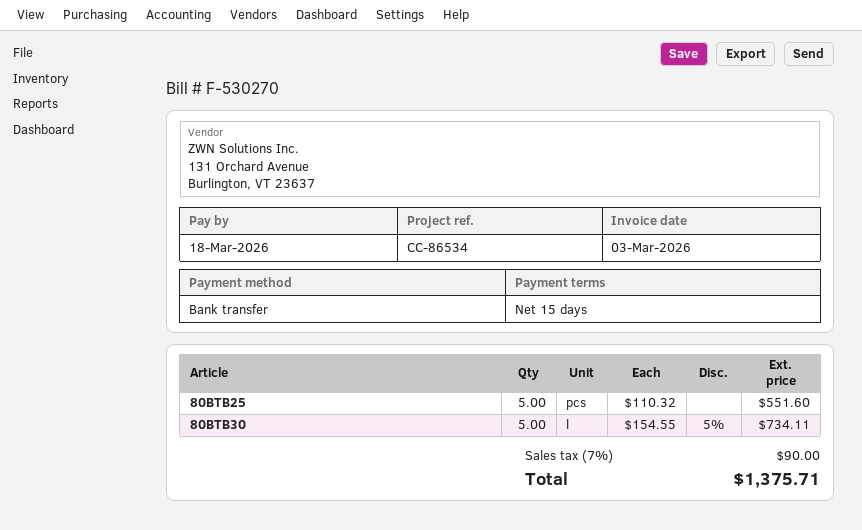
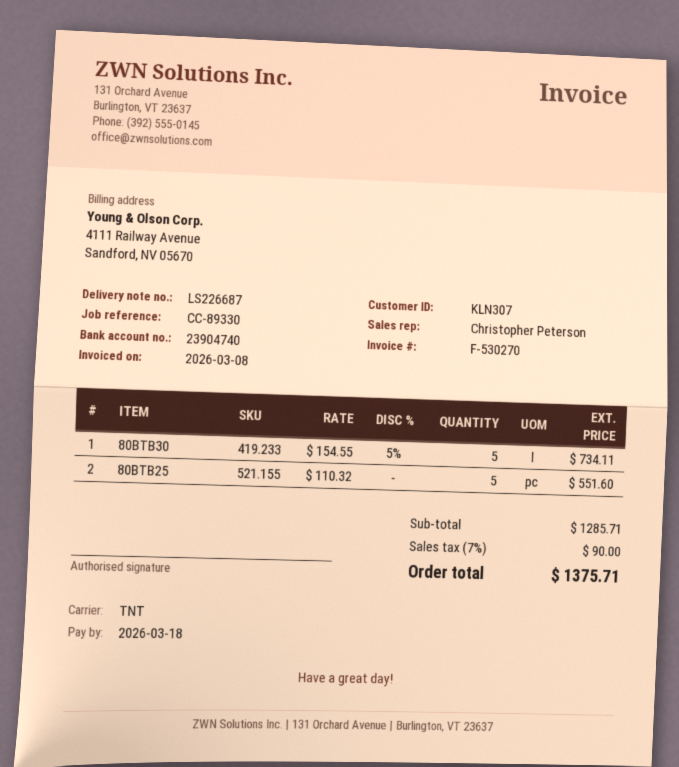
invoice date: 2026-03-03 -> 2026-03-08
reference: CC-86534 -> CC-89330

